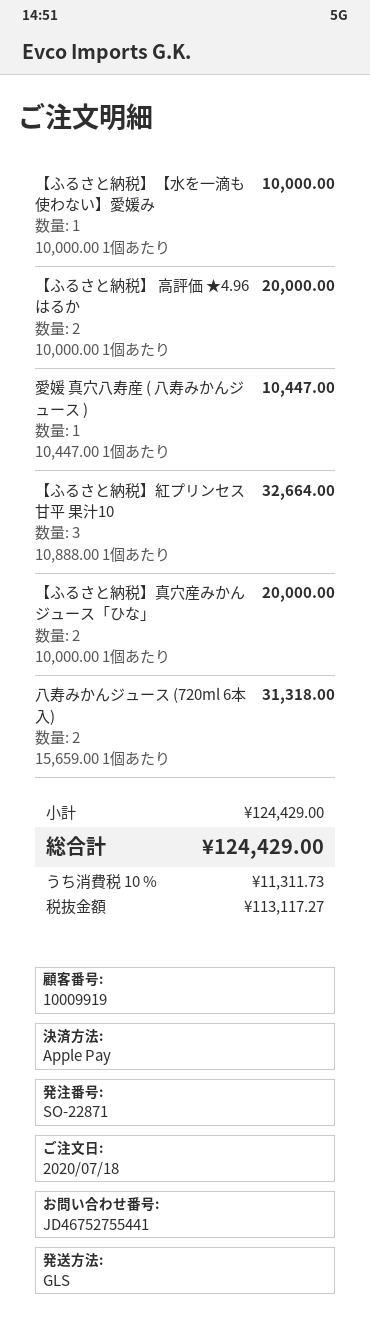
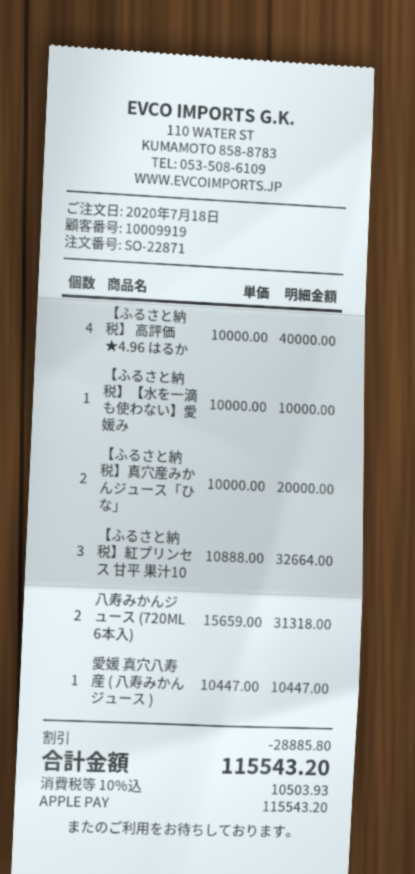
【ふるさと納税】 高評価 ★4.96 はるか: 2 x 10000.00 = 20000.00 -> 4 x 10000.00 = 40000.00
discount: none -> 28885.80
tax: 10% = 11311.73 -> 10% = 10503.93
total: 124429.00 -> 115543.20

